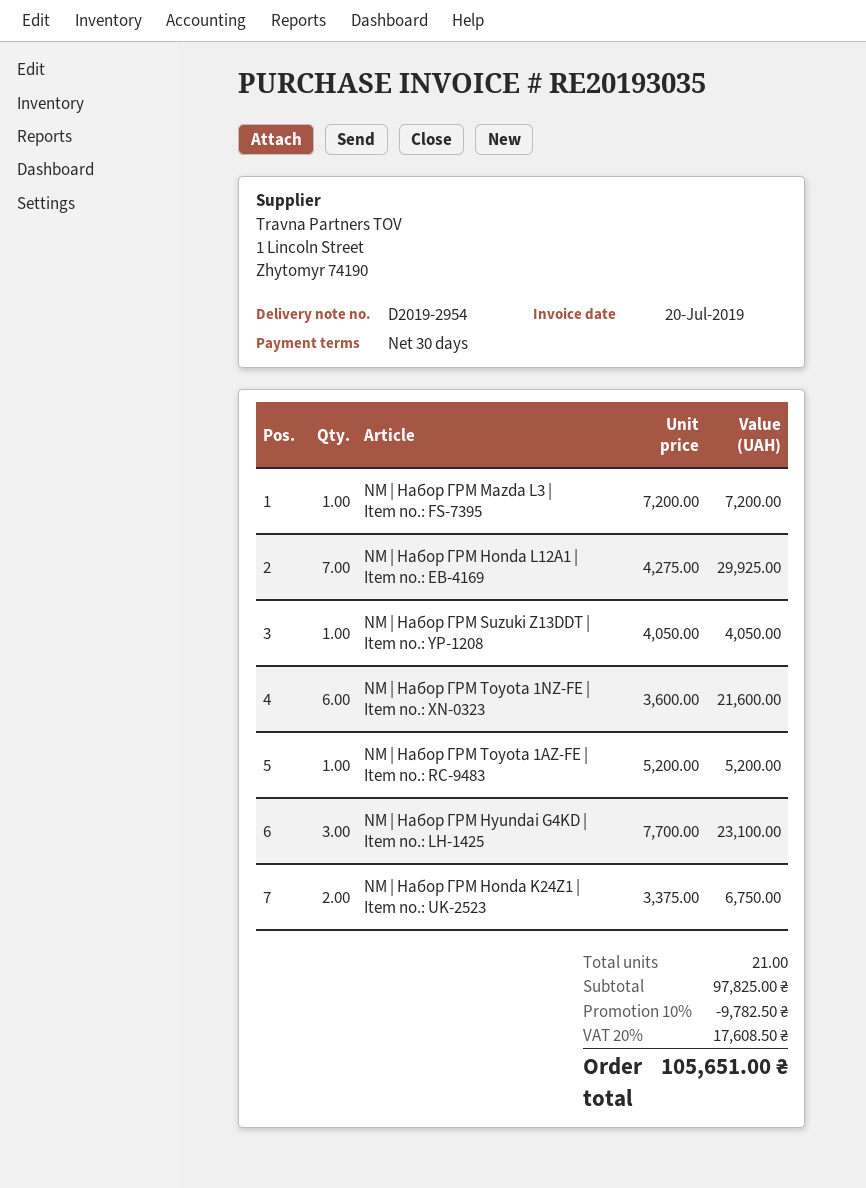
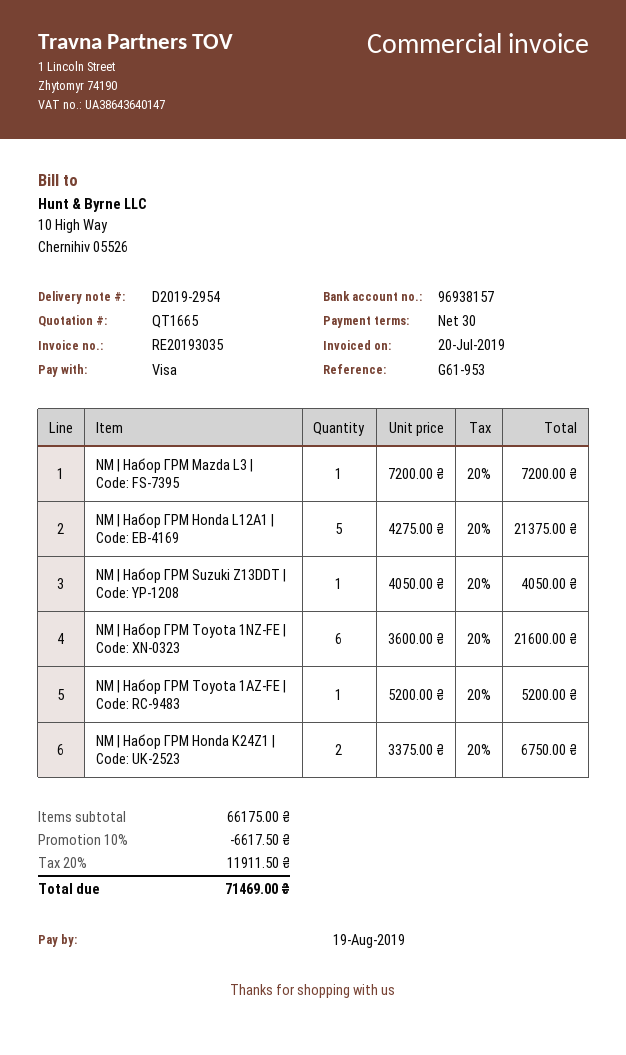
NM | Набор ГРМ Honda L12A1 |: 7 x 4275.00 = 29925.00 -> 5 x 4275.00 = 21375.00
NM | Набор ГРМ Hyundai G4KD |: 3 x 7700.00 = 23100.00 -> none
subtotal: 97825.00 -> 66175.00
discount: 10% = 9782.50 -> 10% = 6617.50
tax: 20% = 17608.50 -> 20% = 11911.50
total: 105651.00 -> 71469.00

